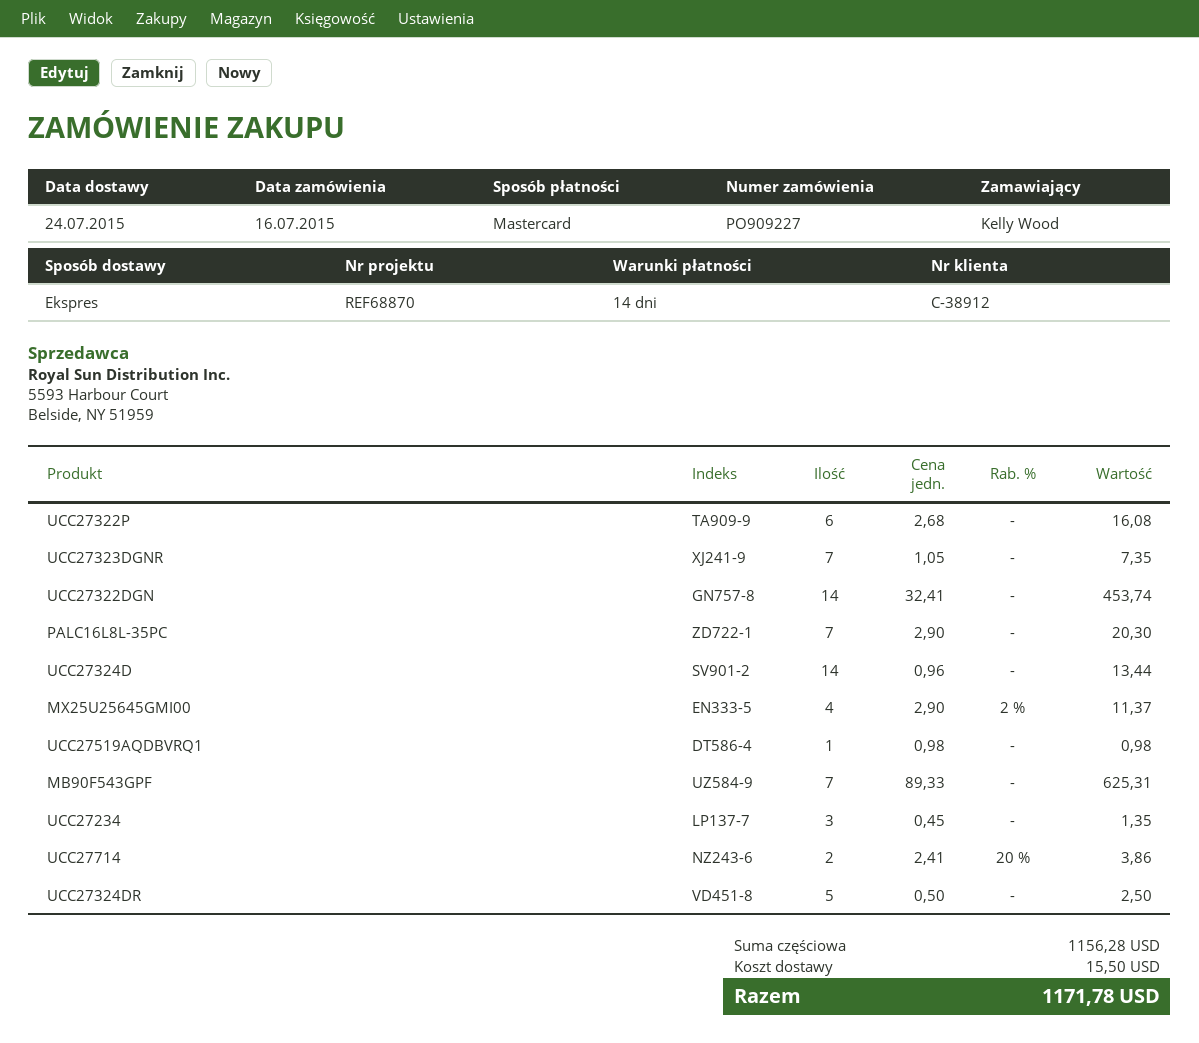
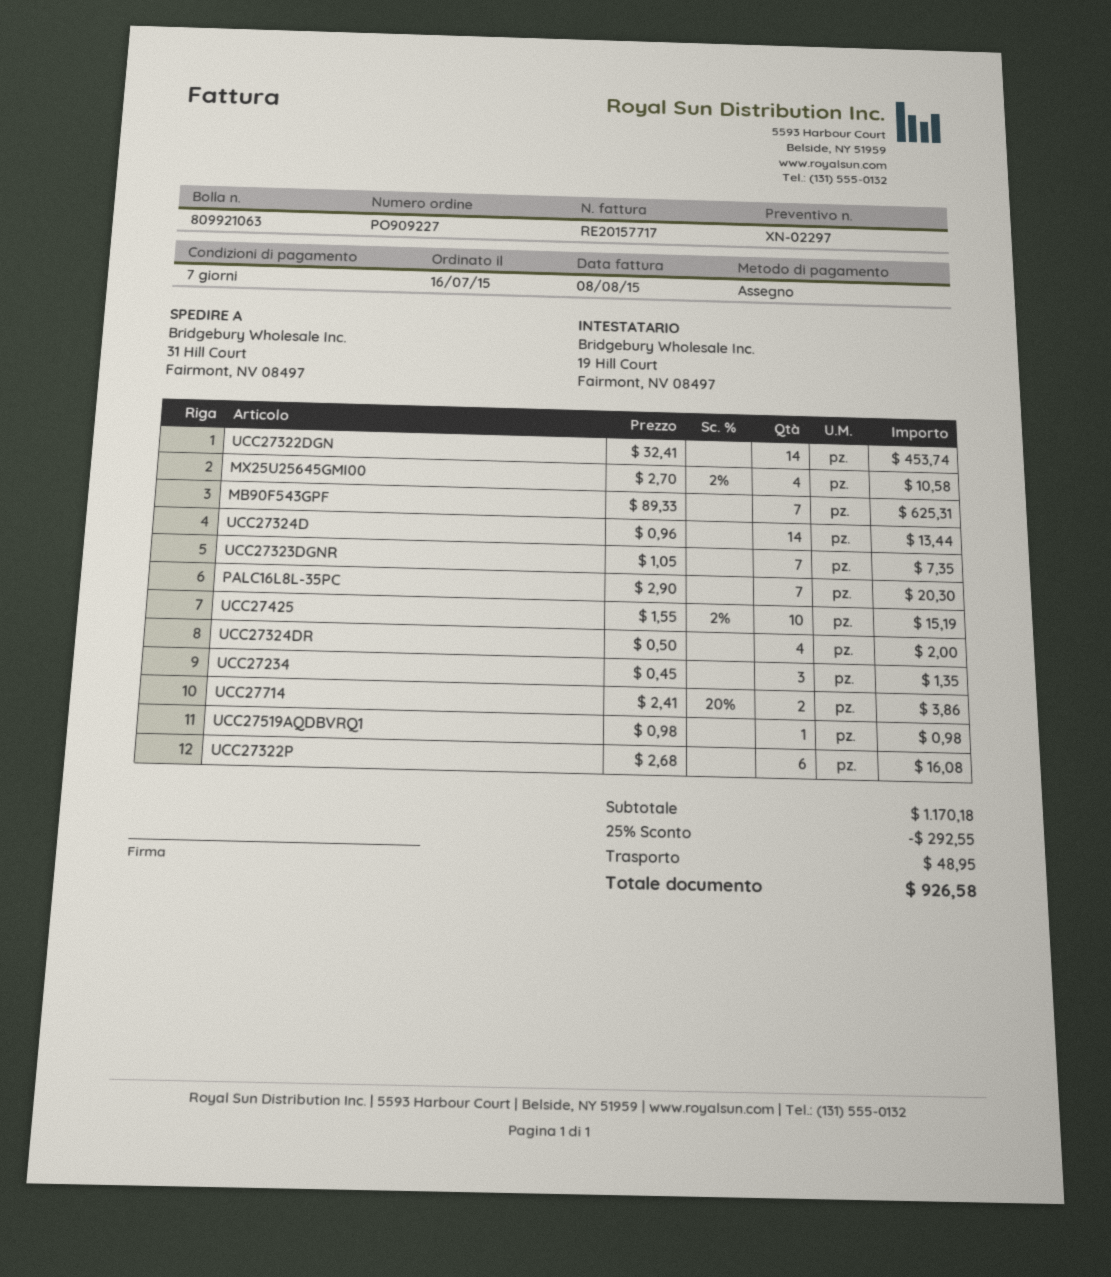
payment terms: 14 days -> 7 days
payment method: Mastercard -> cheque
MX25U25645GMI00: 4 x 2.90 - 2% = 11.37 -> 4 x 2.70 - 2% = 10.58
UCC27324DR: 5 x 0.50 = 2.50 -> 4 x 0.50 = 2.00
UCC27425: none -> 10 x 1.55 - 2% = 15.19
subtotal: 1156.28 -> 1170.18
discount: none -> 25% = 292.55
shipping: 15.50 -> 48.95
total: 1171.78 -> 926.58

